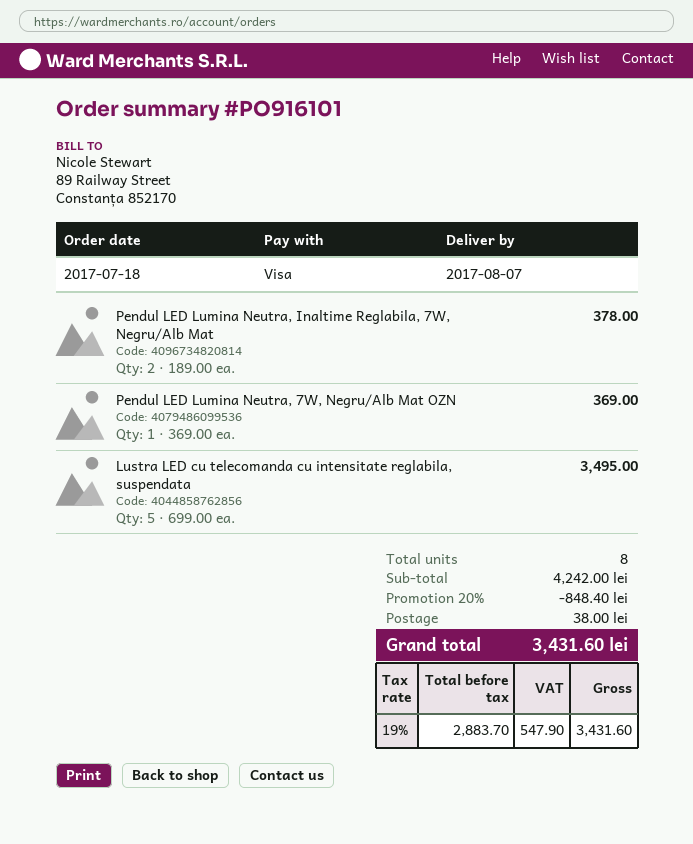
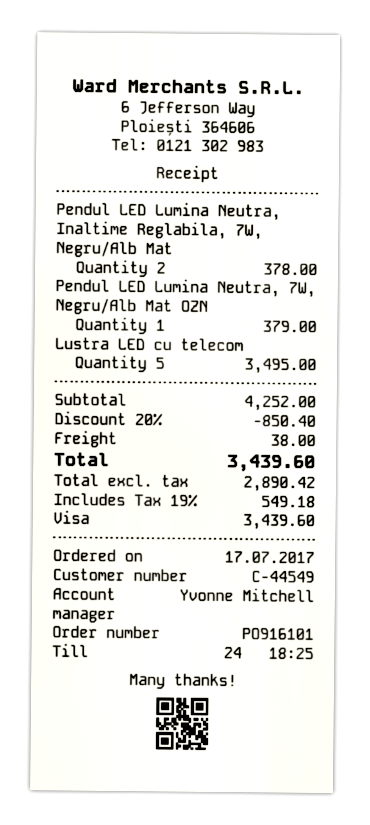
order date: 2017-07-18 -> 2017-07-17
Pendul LED Lumina Neutra, 7W, Negru/Alb Mat OZN: 1 for 369.00 -> 1 for 379.00
subtotal: 4242.00 -> 4252.00
discount: 20% = 848.40 -> 20% = 850.40
net: 2883.70 -> 2890.42
tax: 19% = 547.90 -> 19% = 549.18
total: 3431.60 -> 3439.60

